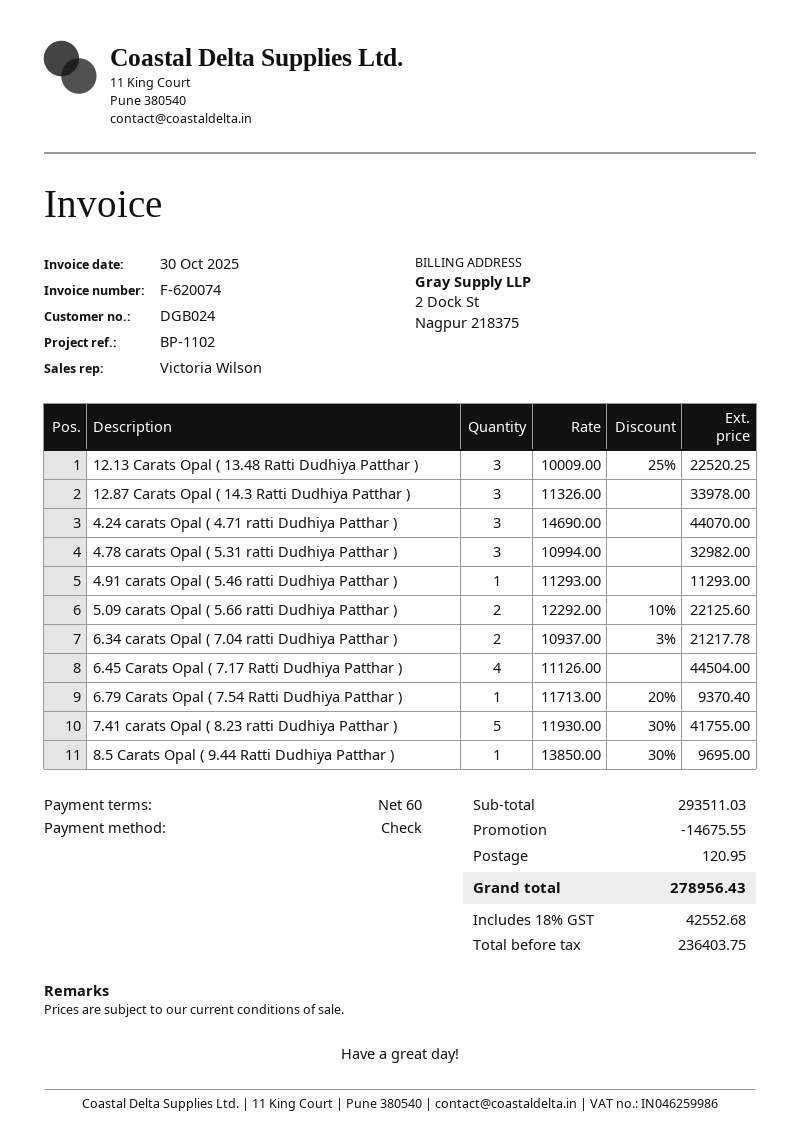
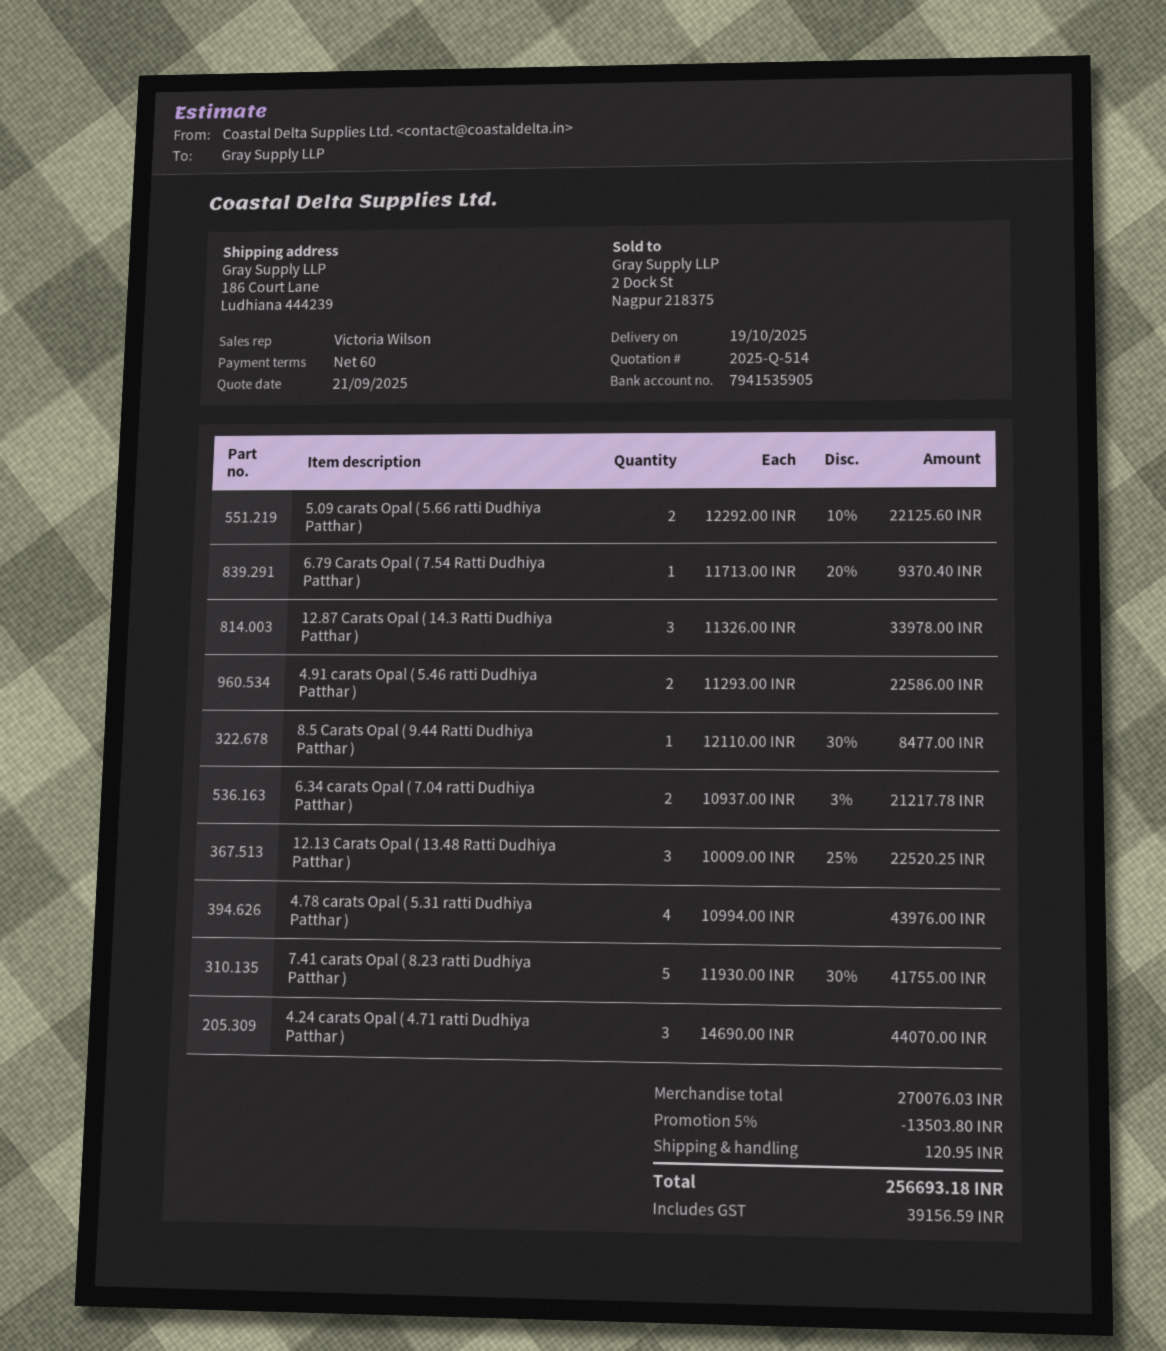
4.78 carats Opal ( 5.31 ratti Dudhiya Patthar ): 3 x 10994.00 = 32982.00 -> 4 x 10994.00 = 43976.00
4.91 carats Opal ( 5.46 ratti Dudhiya Patthar ): 1 x 11293.00 = 11293.00 -> 2 x 11293.00 = 22586.00
6.45 Carats Opal ( 7.17 Ratti Dudhiya Patthar ): 4 x 11126.00 = 44504.00 -> none
8.5 Carats Opal ( 9.44 Ratti Dudhiya Patthar ): 1 x 13850.00 - 30% = 9695.00 -> 1 x 12110.00 - 30% = 8477.00
subtotal: 293511.03 -> 270076.03
discount: 14675.55 -> 13503.80
tax: 42552.68 -> 39156.59
total: 278956.43 -> 256693.18

